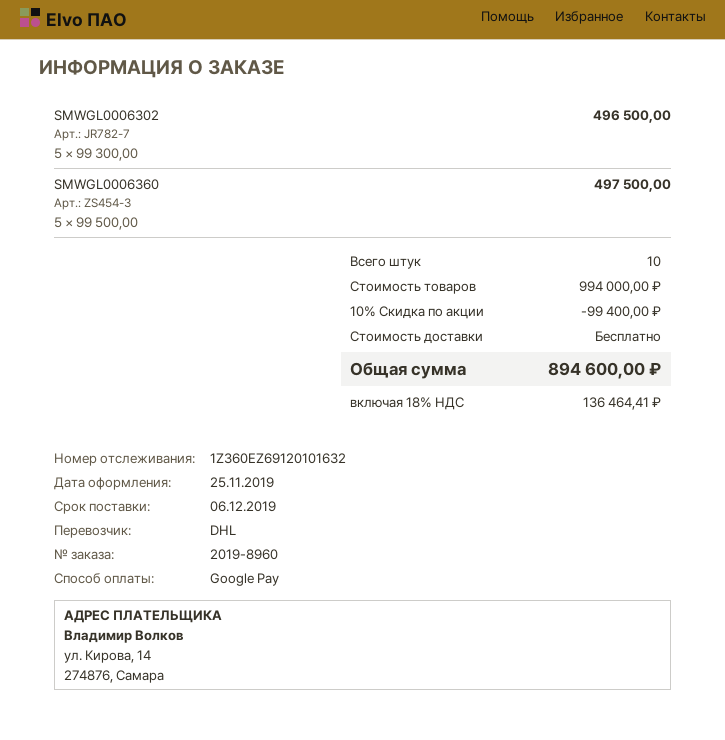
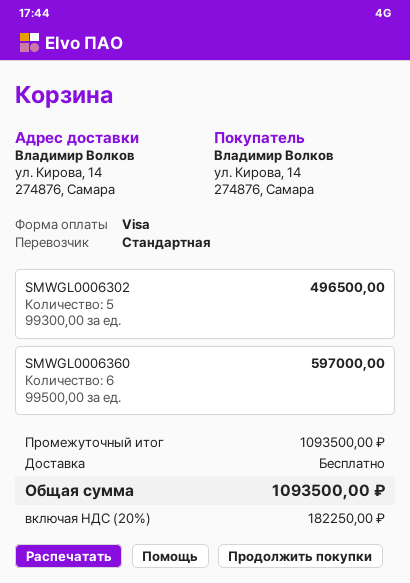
payment method: Google Pay -> Visa
shipping method: DHL -> standard
SMWGL0006360: 5 x 99500.00 = 497500.00 -> 6 x 99500.00 = 597000.00
subtotal: 994000.00 -> 1093500.00
discount: 10% = 99400.00 -> none
tax: 18% = 136464.41 -> 20% = 182250.00
total: 894600.00 -> 1093500.00

